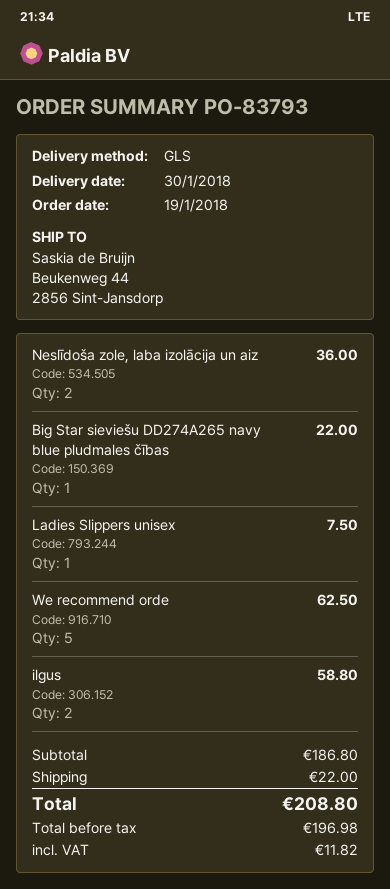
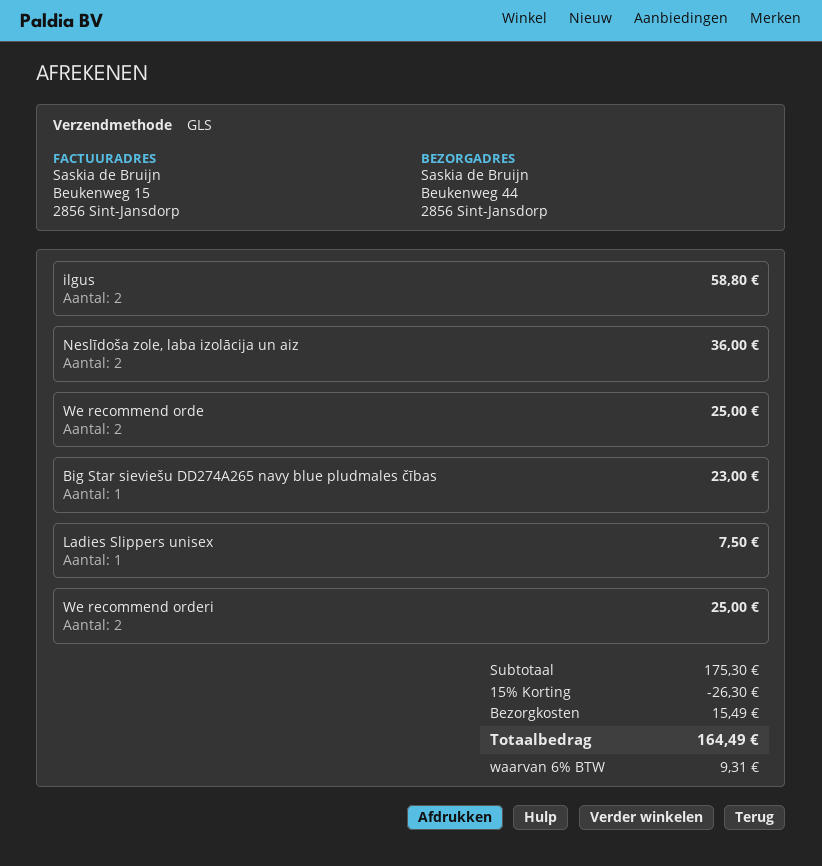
Big Star sieviešu DD274A265 navy blue pludmales čības: 1 for 22.00 -> 1 for 23.00
We recommend orde: 5 for 62.50 -> 2 for 25.00
We recommend orderi: none -> 2 for 25.00
subtotal: 186.80 -> 175.30
discount: none -> 15% = 26.30
shipping: 22.00 -> 15.49
tax: 11.82 -> 9.31
total: 208.80 -> 164.49

